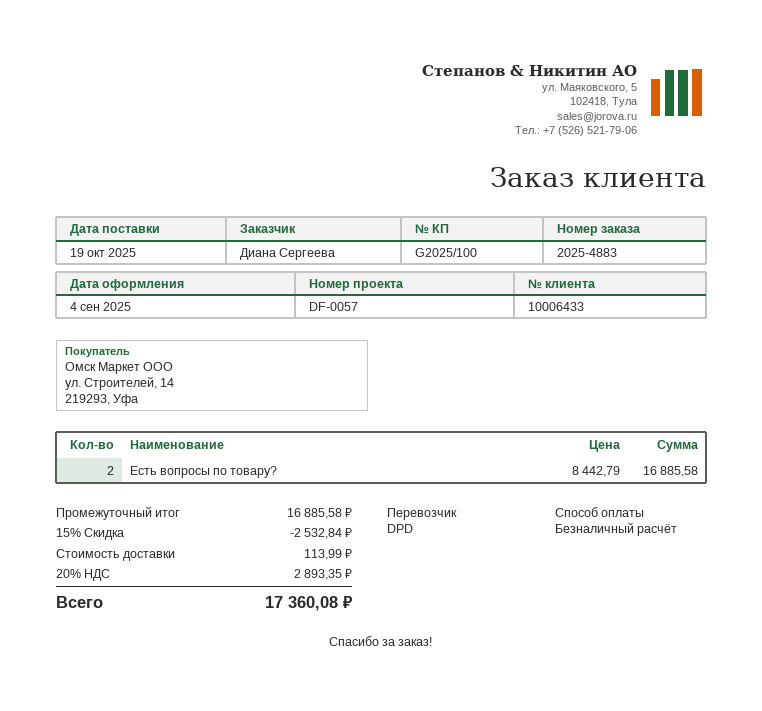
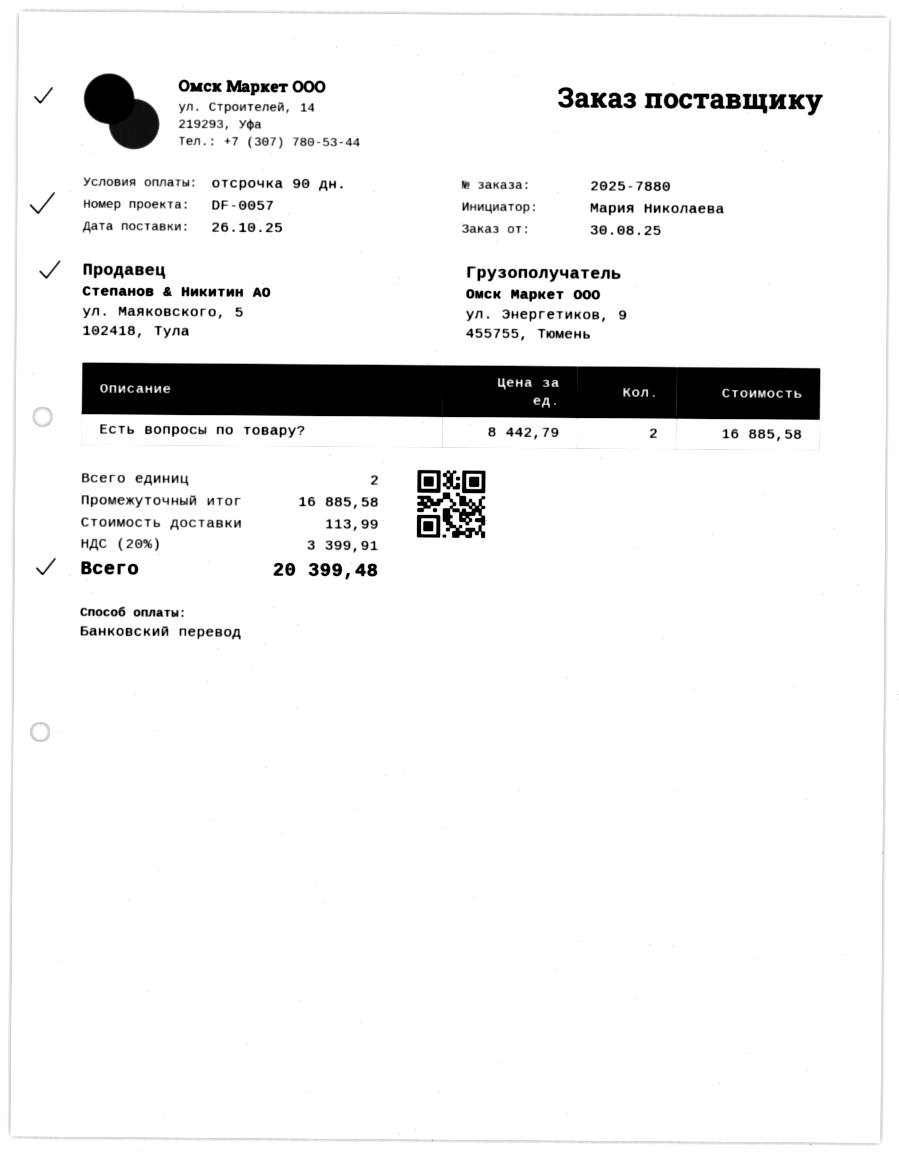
order number: 2025-4883 -> 2025-7880
order date: 2025-09-04 -> 2025-08-30
delivery date: 2025-10-19 -> 2025-10-26
ordered by: Диана Сергеева -> Мария Николаева
discount: 15% = 2532.84 -> none
tax: 20% = 2893.35 -> 20% = 3399.91
total: 17360.08 -> 20399.48

